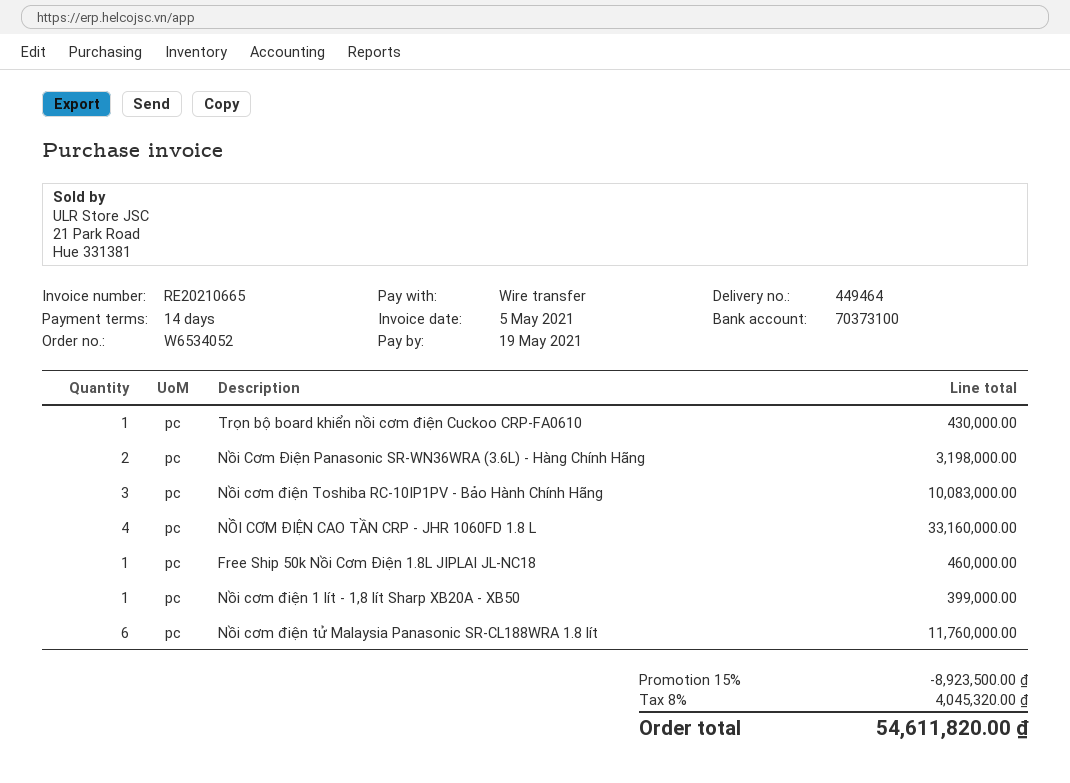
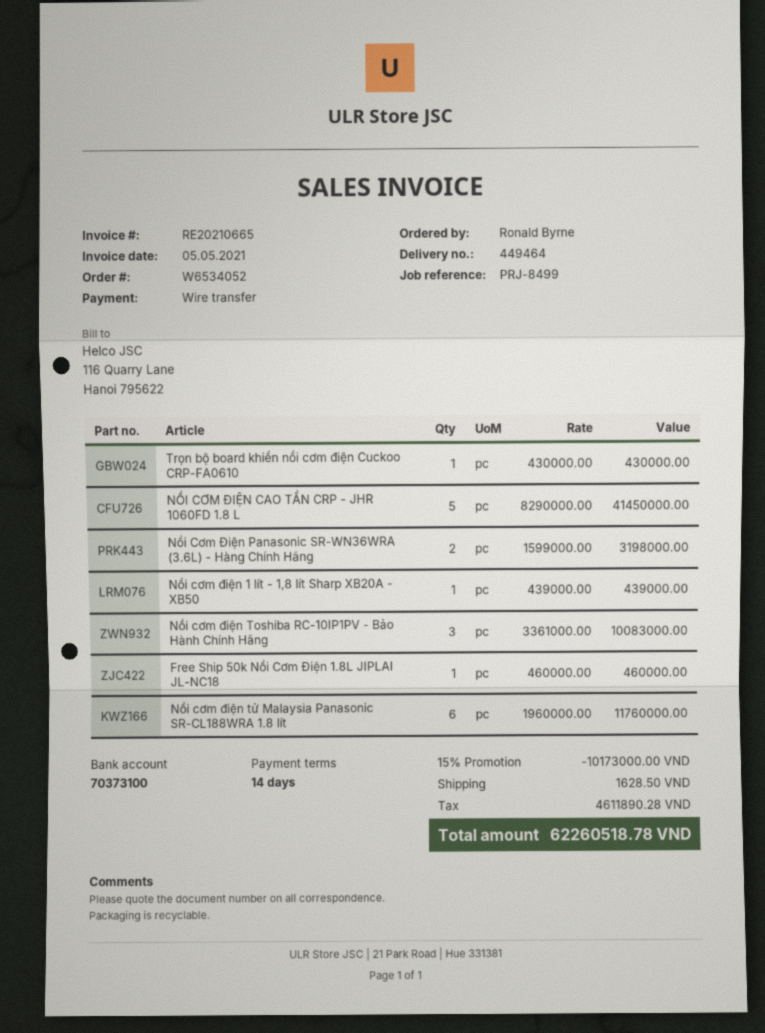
NỒI CƠM ĐIỆN CAO TẦN CRP - JHR 1060FD 1.8 L: 4 for 33160000.00 -> 5 for 41450000.00
Nồi cơm điện 1 lít - 1,8 lít Sharp XB20A - XB50: 1 for 399000.00 -> 1 for 439000.00
discount: 15% = 8923500.00 -> 15% = 10173000.00
shipping: none -> 1628.50
tax: 4045320.00 -> 4611890.28
total: 54611820.00 -> 62260518.78

